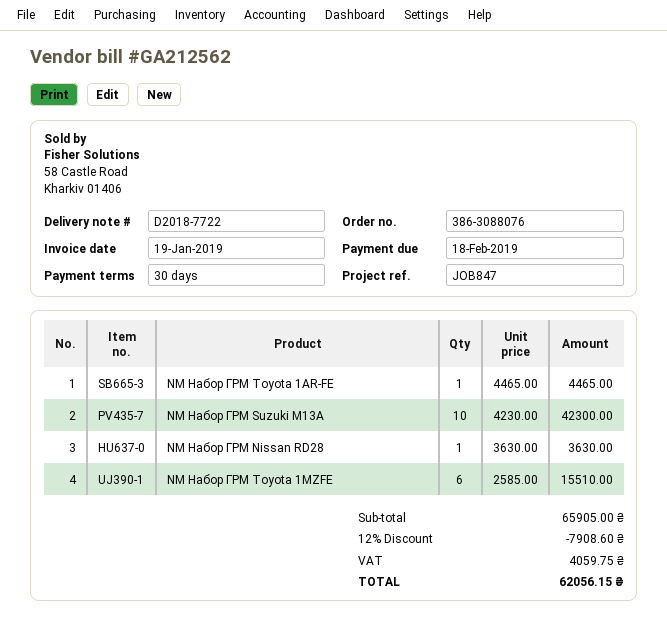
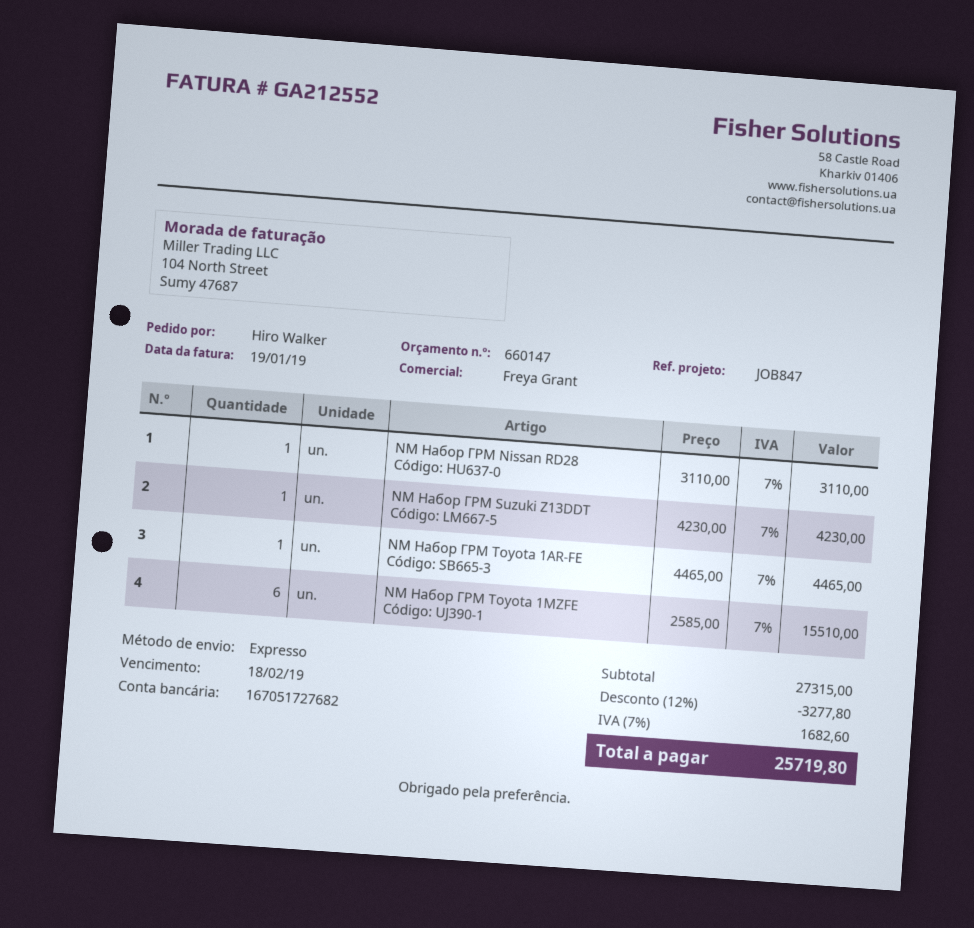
invoice number: GA212562 -> GA212552
NM Набор ГРМ Suzuki M13A: 10 x 4230.00 = 42300.00 -> none
NM Набор ГРМ Nissan RD28: 1 x 3630.00 = 3630.00 -> 1 x 3110.00 = 3110.00
NM Набор ГРМ Suzuki Z13DDT: none -> 1 x 4230.00 = 4230.00
subtotal: 65905.00 -> 27315.00
discount: 12% = 7908.60 -> 12% = 3277.80
tax: 4059.75 -> 1682.60
total: 62056.15 -> 25719.80

